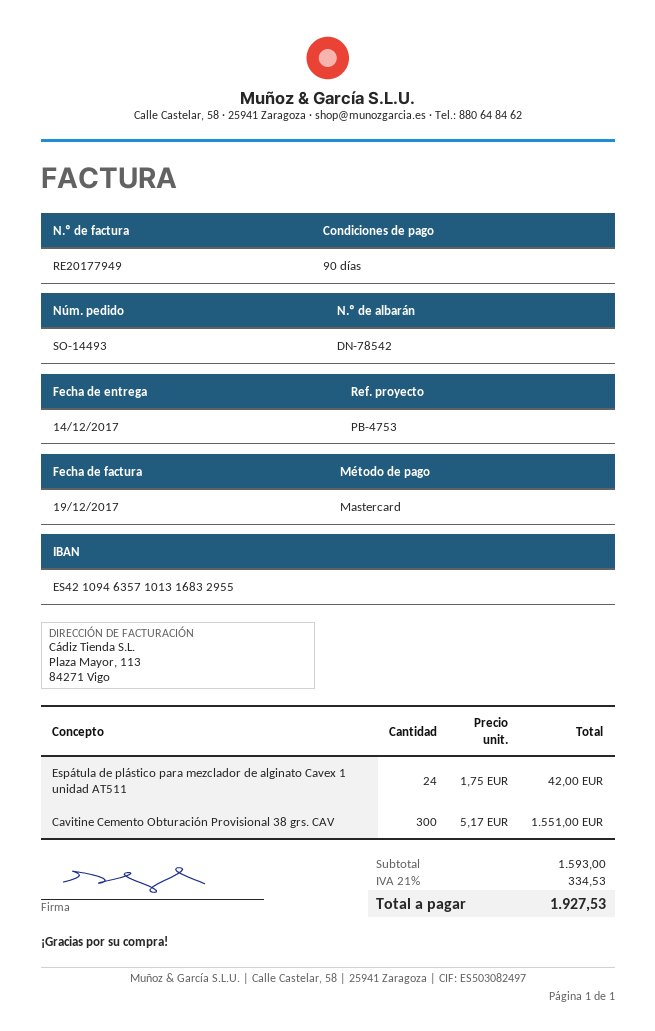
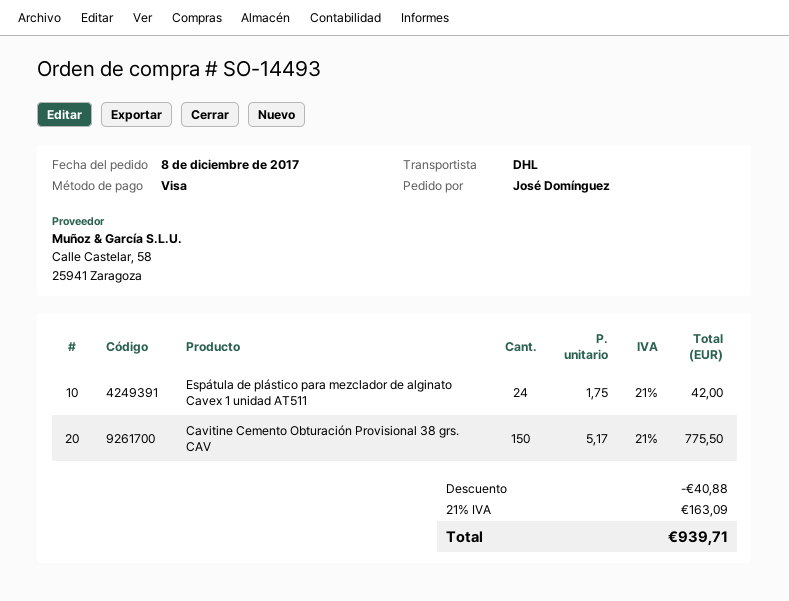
payment method: Mastercard -> Visa
Cavitine Cemento Obturación Provisional 38 grs. CAV: 300 x 5.17 = 1551.00 -> 150 x 5.17 = 775.50
discount: none -> 40.88
tax: 21% = 334.53 -> 21% = 163.09
total: 1927.53 -> 939.71

